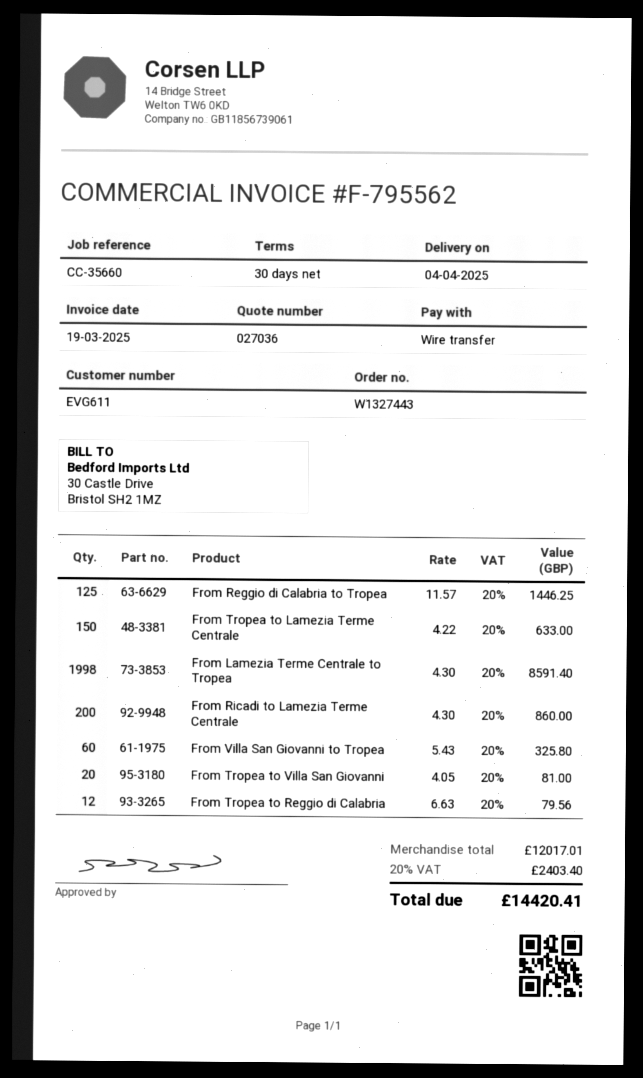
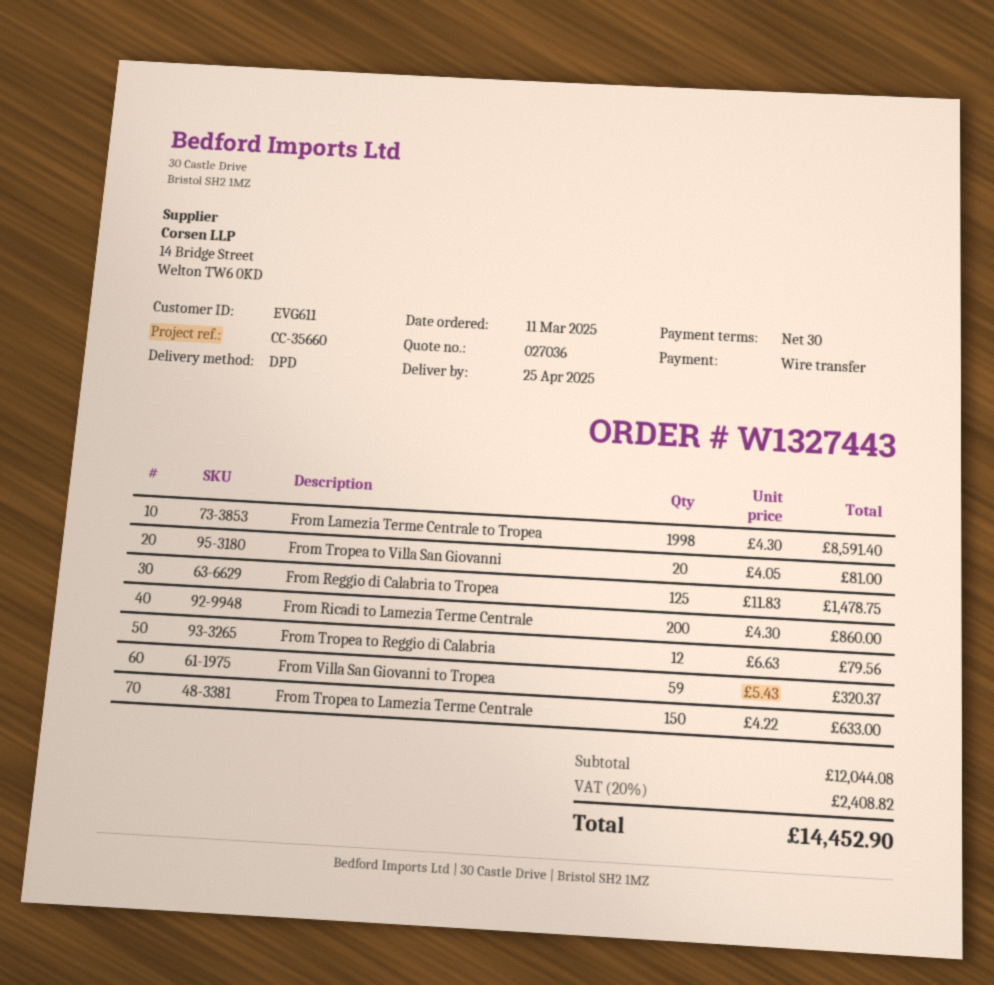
delivery date: 2025-04-04 -> 2025-04-25
From Reggio di Calabria to Tropea: 125 x 11.57 = 1446.25 -> 125 x 11.83 = 1478.75
From Villa San Giovanni to Tropea: 60 x 5.43 = 325.80 -> 59 x 5.43 = 320.37
subtotal: 12017.01 -> 12044.08
tax: 20% = 2403.40 -> 20% = 2408.82
total: 14420.41 -> 14452.90

